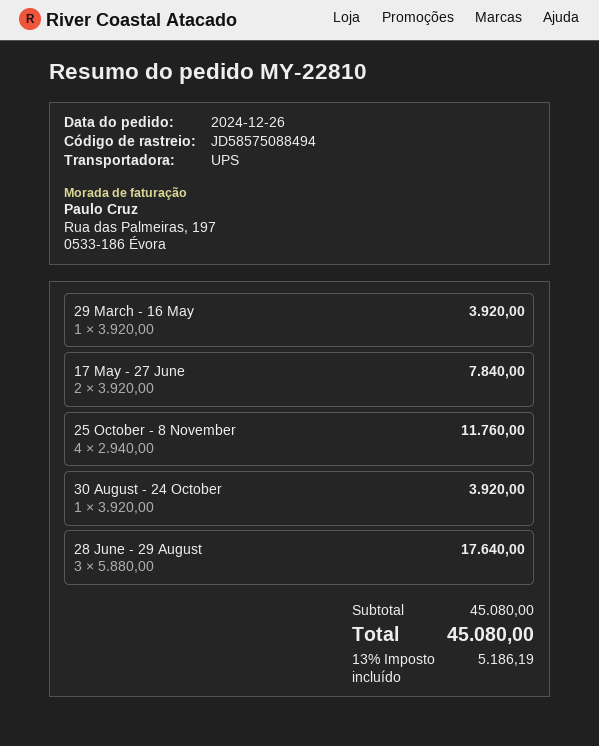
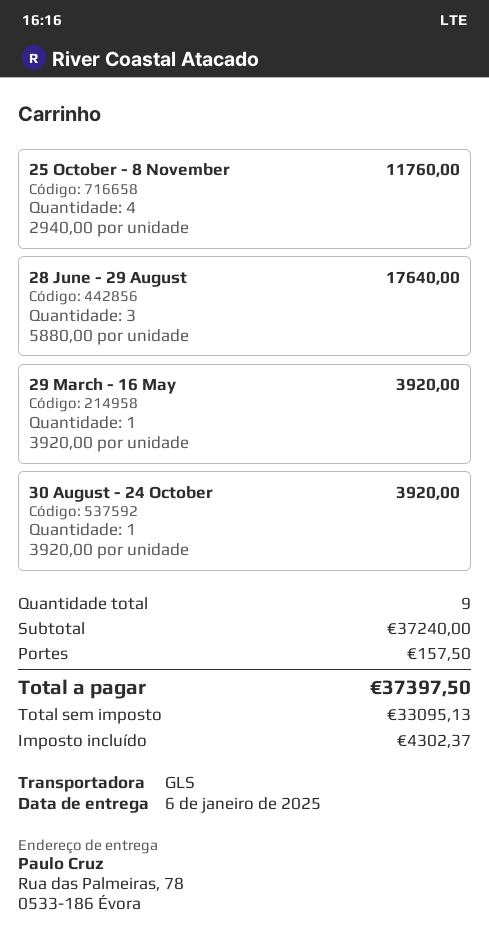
shipping method: UPS -> GLS
17 May - 27 June: 2 x 3920.00 = 7840.00 -> none
subtotal: 45080.00 -> 37240.00
shipping: none -> 157.50
tax: 5186.19 -> 4302.37
total: 45080.00 -> 37397.50

